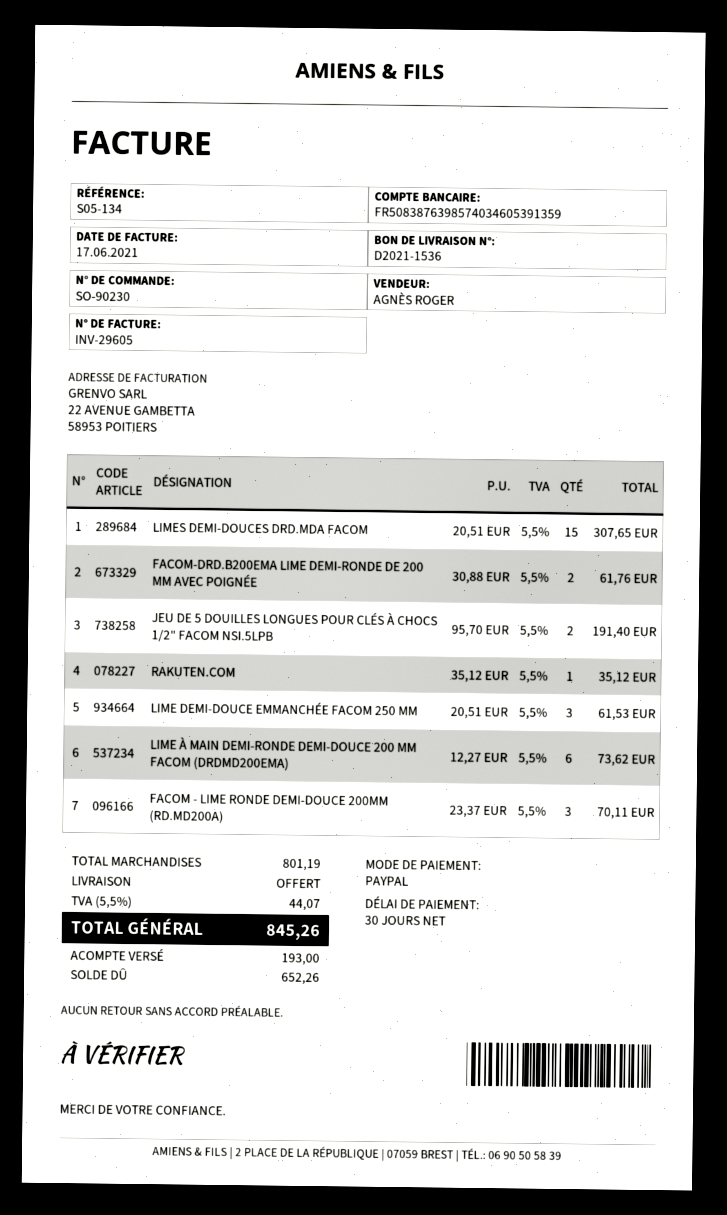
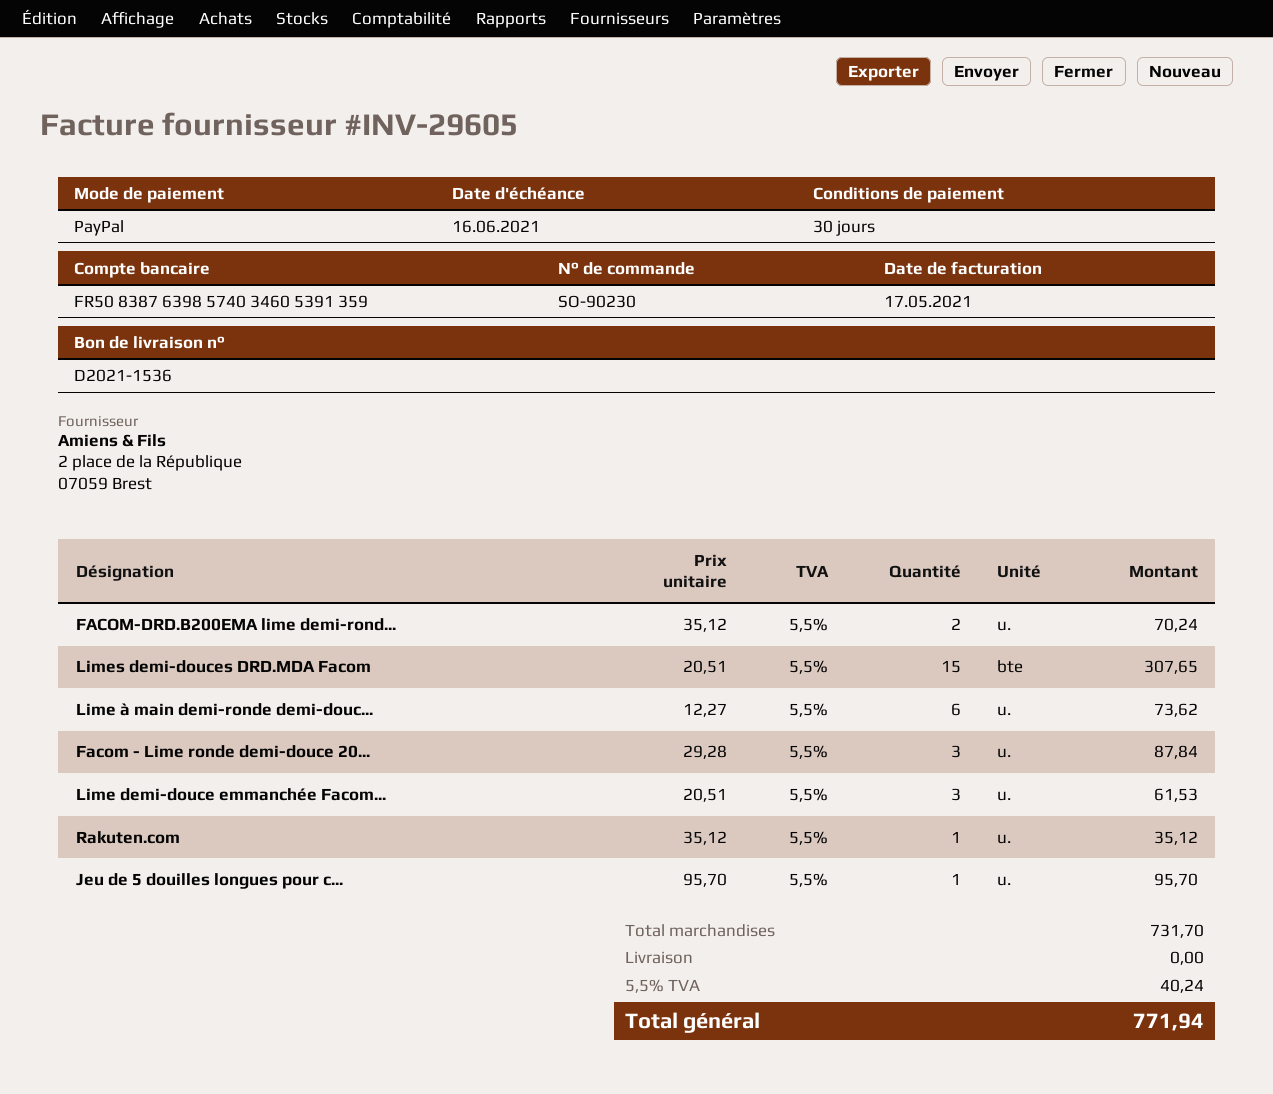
invoice date: 2021-06-17 -> 2021-05-17
FACOM-DRD.B200EMA LIME DEMI-RONDE DE 200 MM AVEC POIGNÉE: 2 x 30.88 = 61.76 -> 2 x 35.12 = 70.24
JEU DE 5 DOUILLES LONGUES POUR CLÉS À CHOCS 1/2" FACOM NSI.5LPB: 2 x 95.70 = 191.40 -> 1 x 95.70 = 95.70
FACOM - LIME RONDE DEMI-DOUCE 200MM (RD.MD200A): 3 x 23.37 = 70.11 -> 3 x 29.28 = 87.84
subtotal: 801.19 -> 731.70
tax: 5.5% = 44.07 -> 5.5% = 40.24
total: 845.26 -> 771.94

